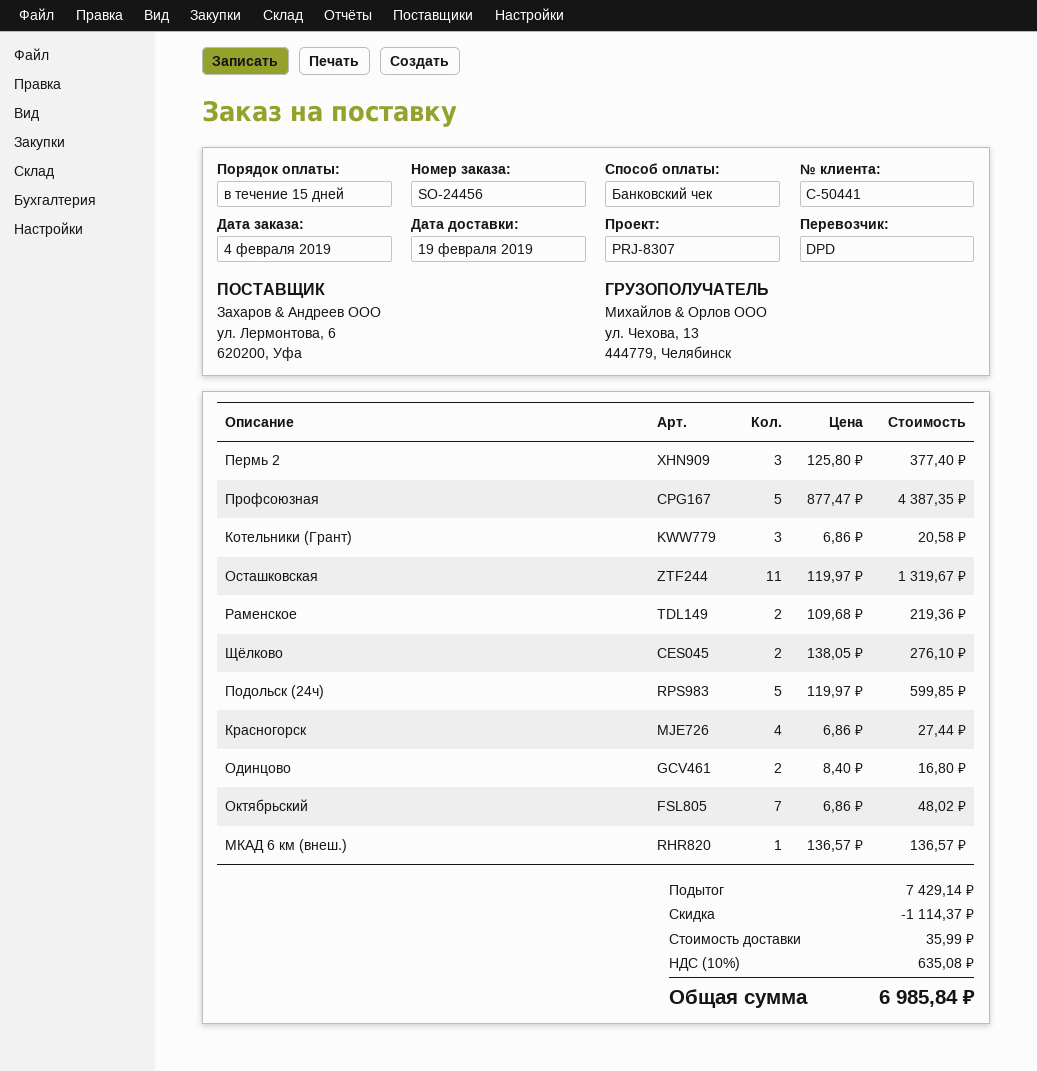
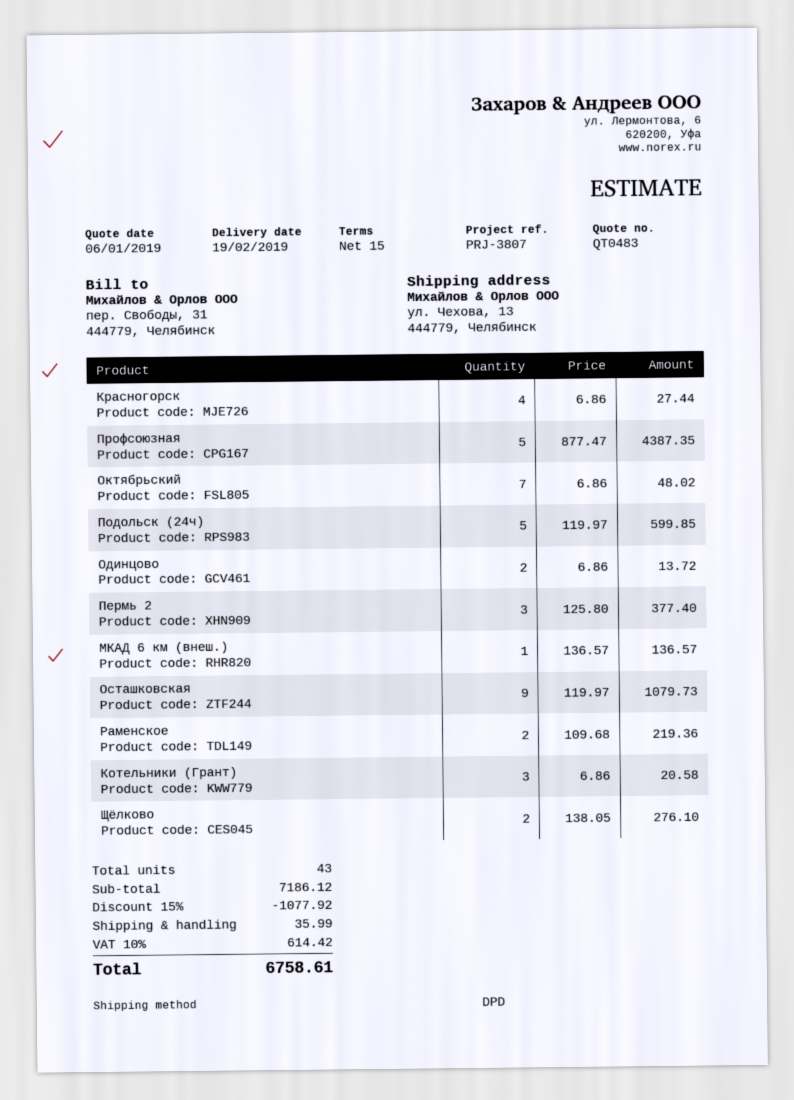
reference: PRJ-8307 -> PRJ-3807
Осташковская: 11 x 119.97 = 1319.67 -> 9 x 119.97 = 1079.73
Одинцово: 2 x 8.40 = 16.80 -> 2 x 6.86 = 13.72
subtotal: 7429.14 -> 7186.12
discount: 1114.37 -> 1077.92
tax: 10% = 635.08 -> 10% = 614.42
total: 6985.84 -> 6758.61

